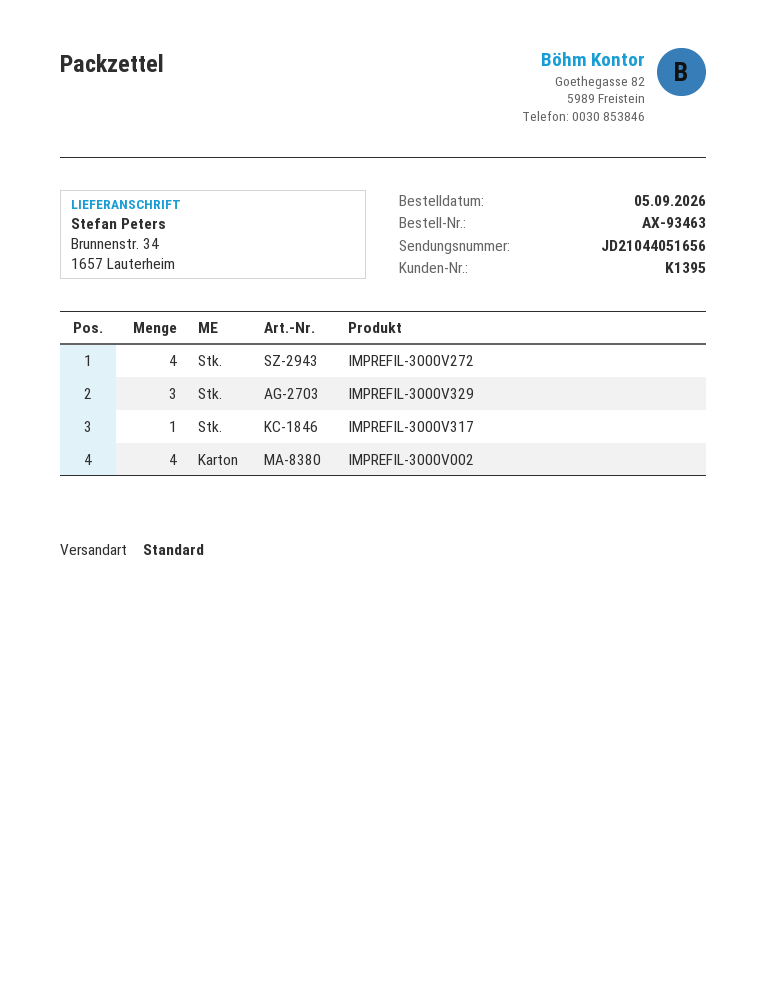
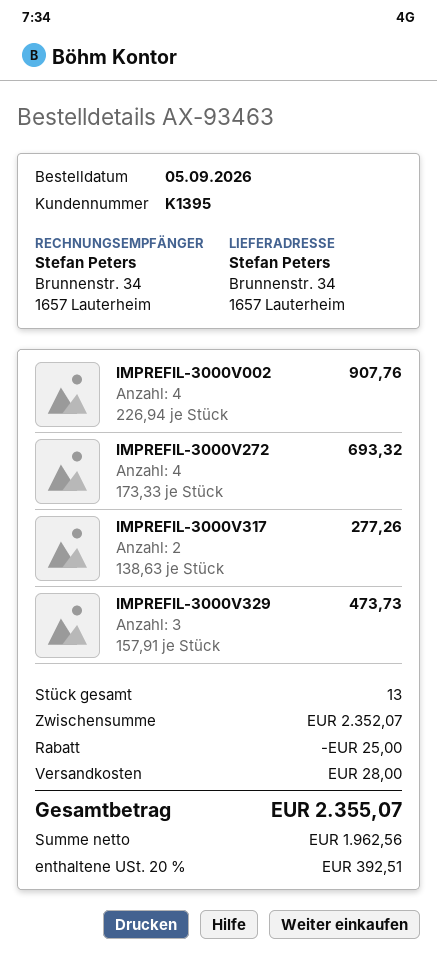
IMPREFIL-3000V317: 1 -> 2

